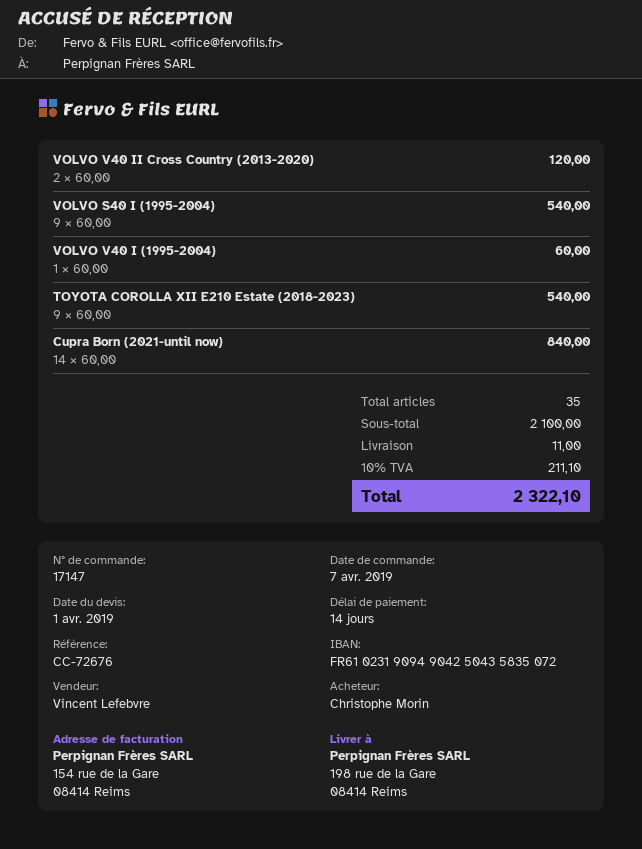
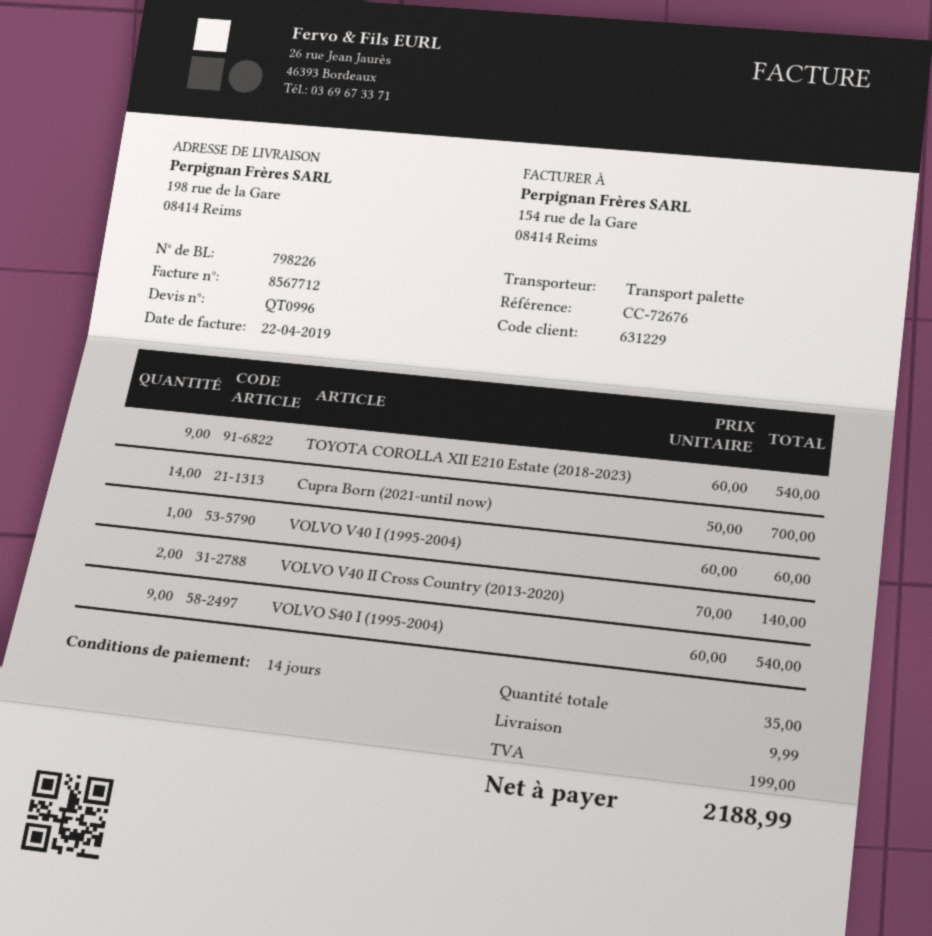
VOLVO V40 II Cross Country (2013-2020): 2 x 60.00 = 120.00 -> 2 x 70.00 = 140.00
Cupra Born (2021-until now): 14 x 60.00 = 840.00 -> 14 x 50.00 = 700.00
shipping: 11.00 -> 9.99
tax: 211.10 -> 199.00
total: 2322.10 -> 2188.99

